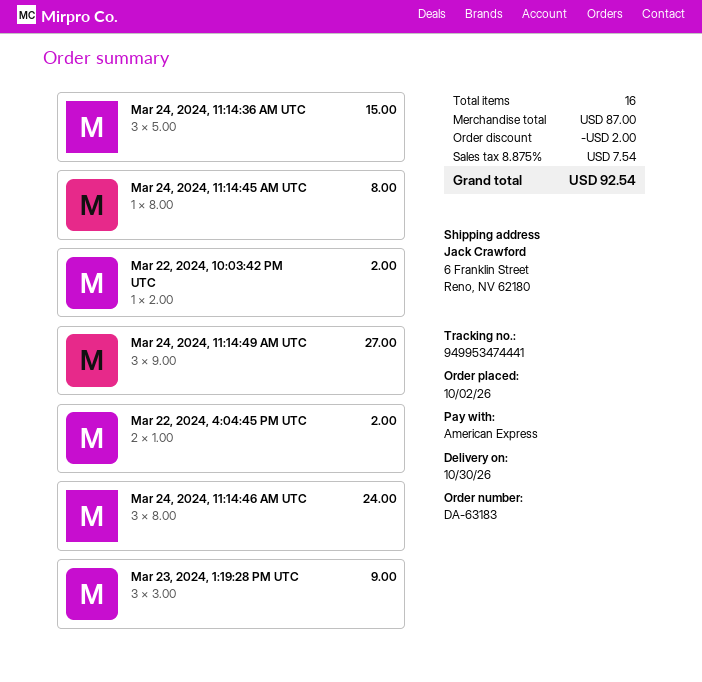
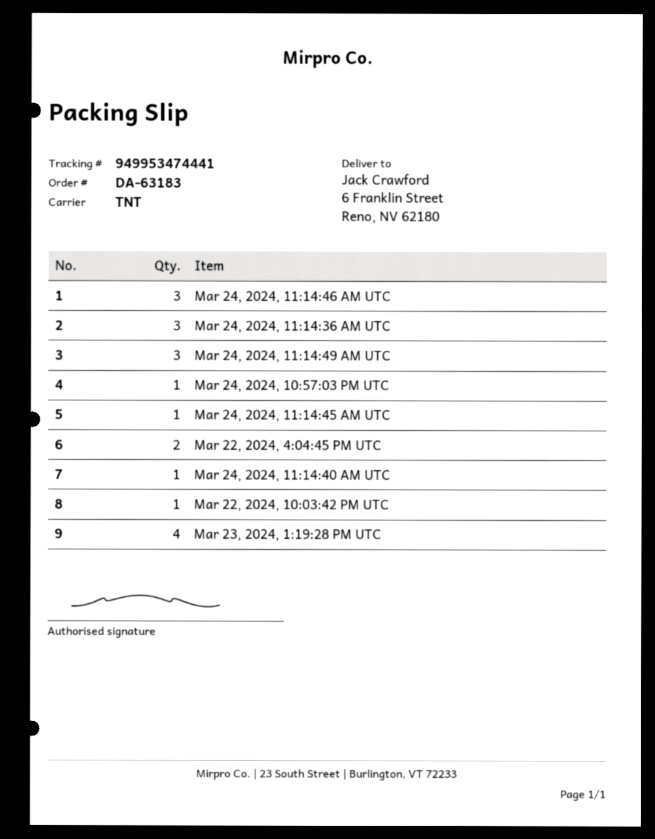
Mar 23, 2024, 1:19:28 PM UTC: 3 -> 4
Mar 24, 2024, 10:57:03 PM UTC: none -> 1
Mar 24, 2024, 11:14:40 AM UTC: none -> 1

